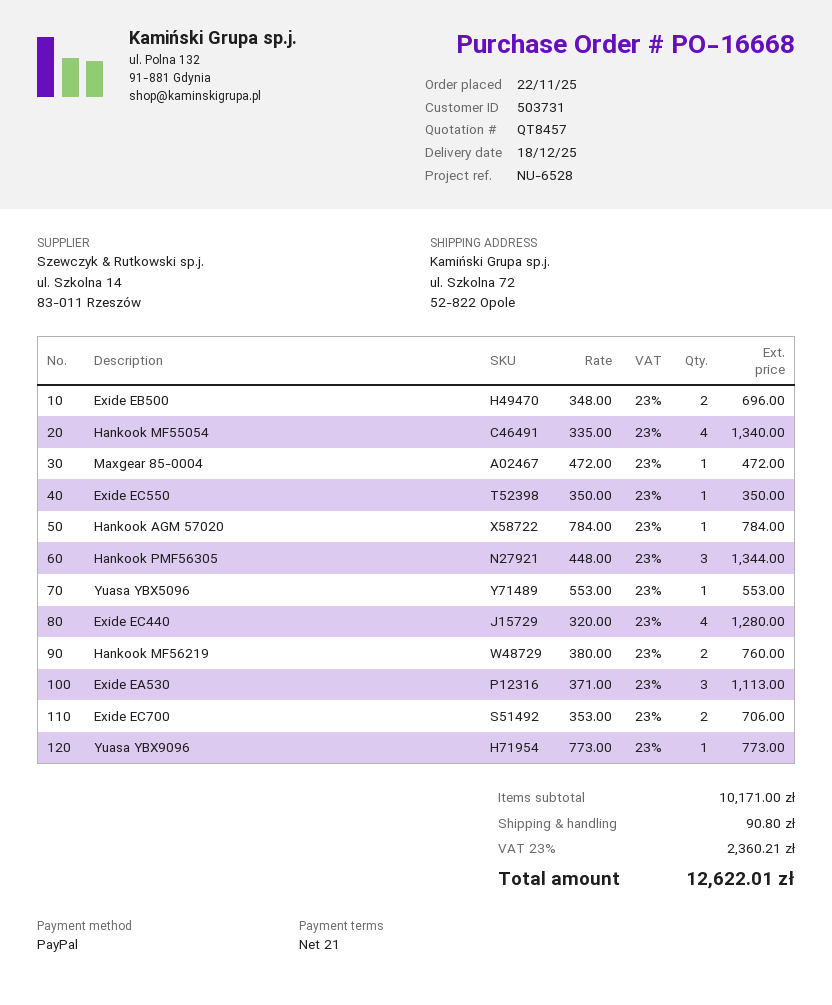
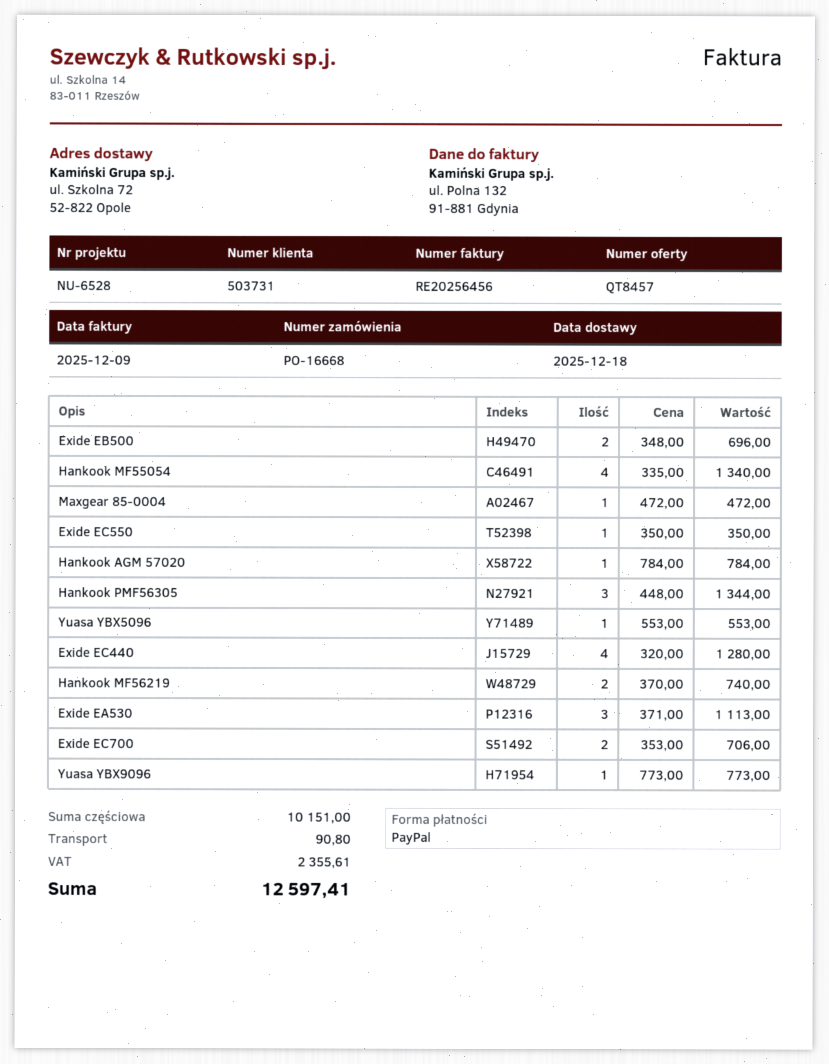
Hankook MF56219: 2 x 380.00 = 760.00 -> 2 x 370.00 = 740.00
subtotal: 10171.00 -> 10151.00
tax: 2360.21 -> 2355.61
total: 12622.01 -> 12597.41

